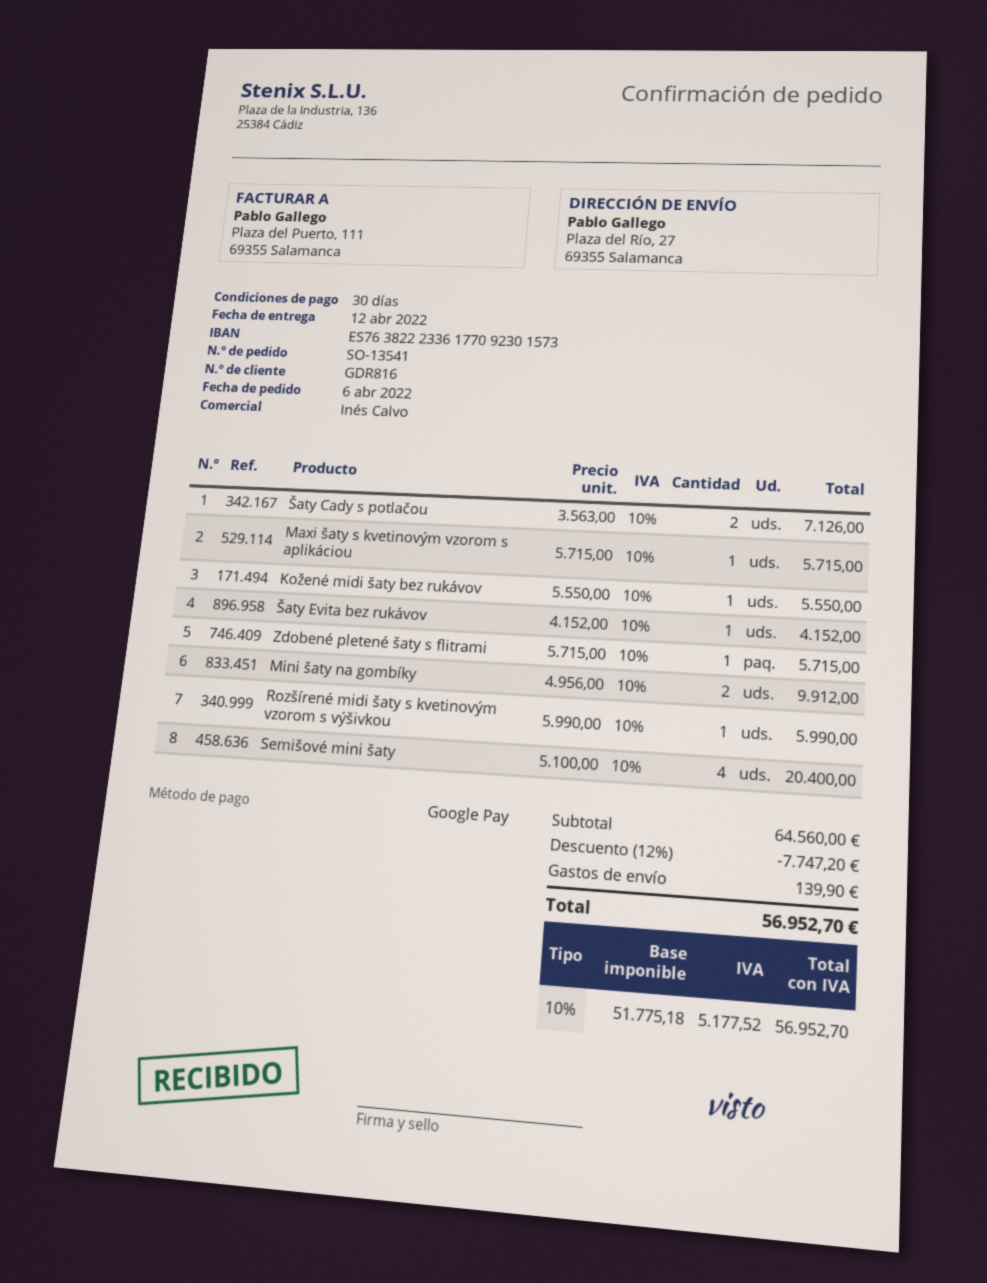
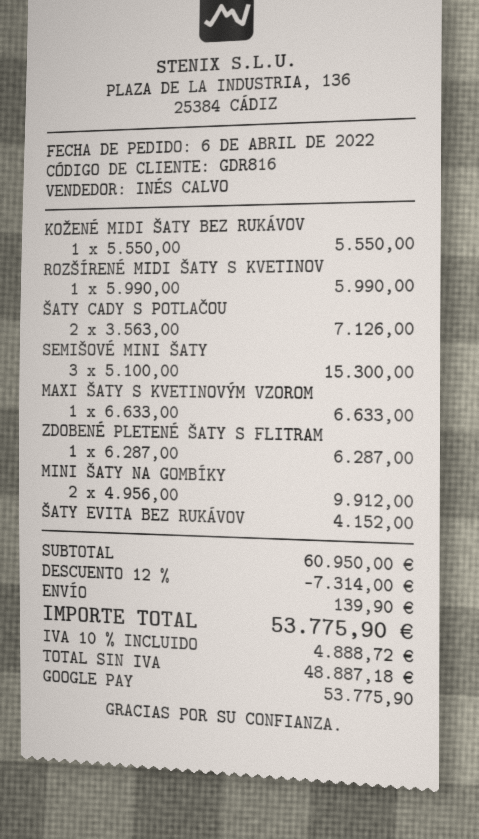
Maxi šaty s kvetinovým vzorom s aplikáciou: 1 x 5715.00 = 5715.00 -> 1 x 6633.00 = 6633.00
Zdobené pletené šaty s flitrami: 1 x 5715.00 = 5715.00 -> 1 x 6287.00 = 6287.00
Semišové mini šaty: 4 x 5100.00 = 20400.00 -> 3 x 5100.00 = 15300.00
subtotal: 64560.00 -> 60950.00
discount: 12% = 7747.20 -> 12% = 7314.00
net: 51775.18 -> 48887.18
tax: 10% = 5177.52 -> 10% = 4888.72
total: 56952.70 -> 53775.90

